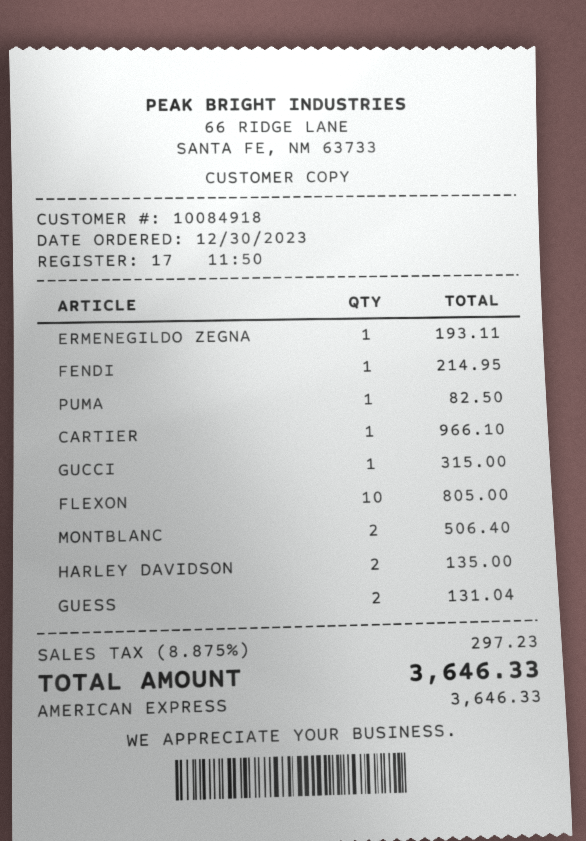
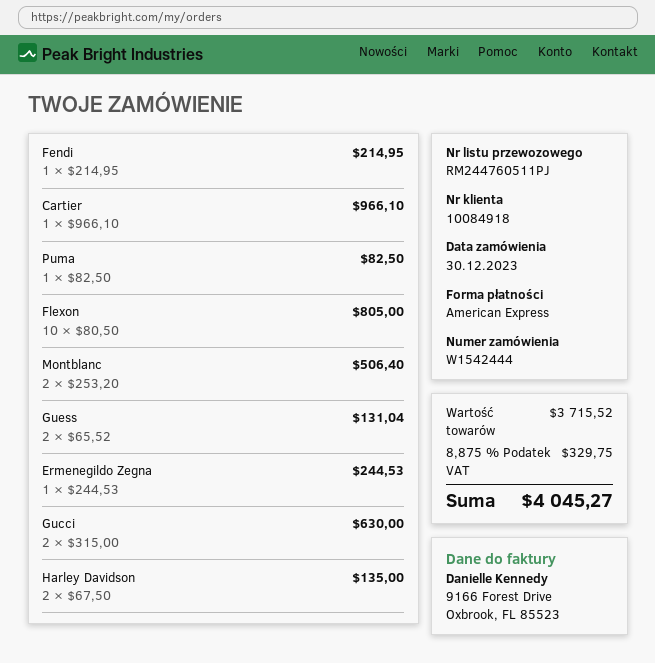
ERMENEGILDO ZEGNA: 1 for 193.11 -> 1 for 244.53
GUCCI: 1 for 315.00 -> 2 for 630.00
tax: 8.875% = 297.23 -> 8.875% = 329.75
total: 3646.33 -> 4045.27

